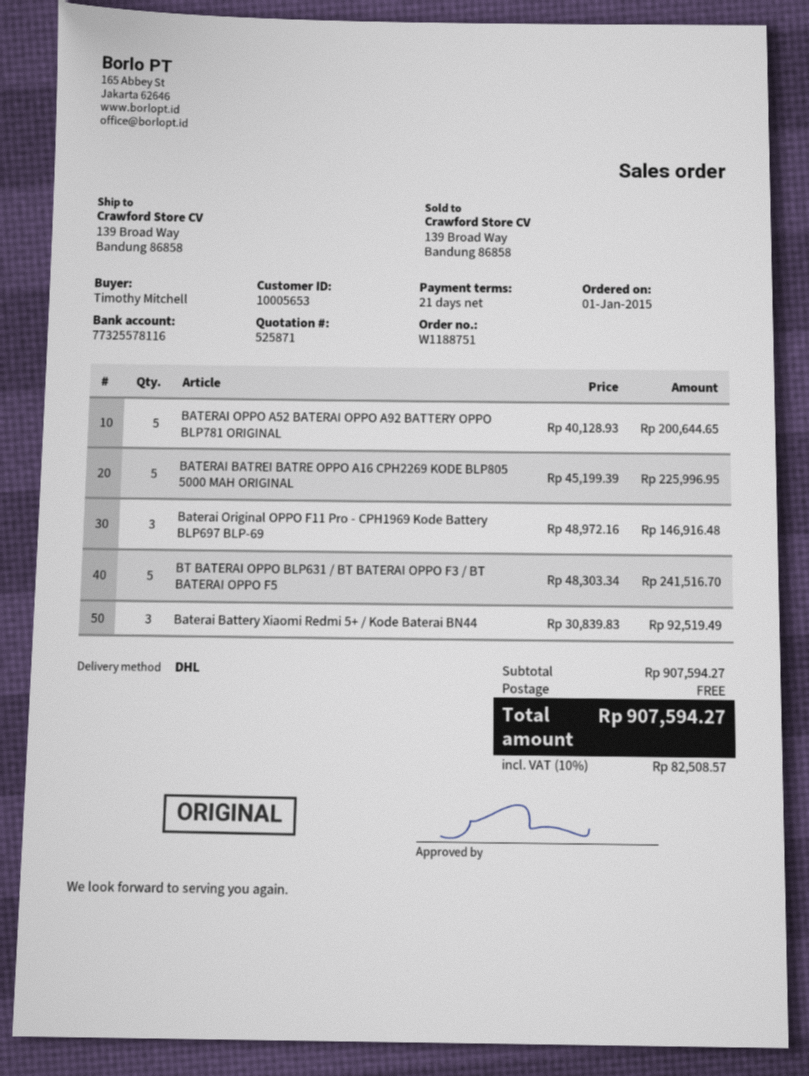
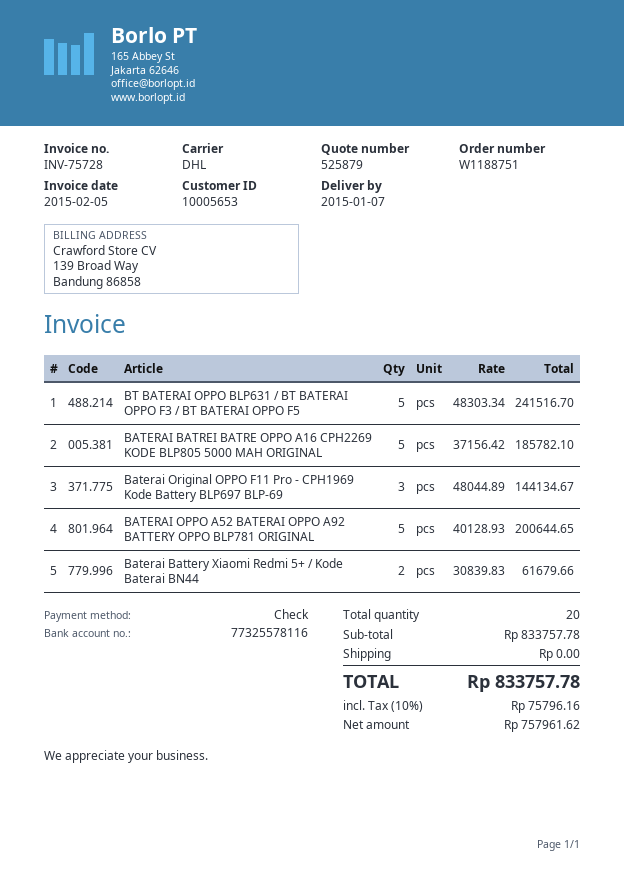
quote number: 525871 -> 525879
BATERAI BATREI BATRE OPPO A16 CPH2269 KODE BLP805 5000 MAH ORIGINAL: 5 x 45199.39 = 225996.95 -> 5 x 37156.42 = 185782.10
Baterai Original OPPO F11 Pro - CPH1969 Kode Battery BLP697 BLP-69: 3 x 48972.16 = 146916.48 -> 3 x 48044.89 = 144134.67
Baterai Battery Xiaomi Redmi 5+ / Kode Baterai BN44: 3 x 30839.83 = 92519.49 -> 2 x 30839.83 = 61679.66
subtotal: 907594.27 -> 833757.78
tax: 10% = 82508.57 -> 10% = 75796.16
total: 907594.27 -> 833757.78

